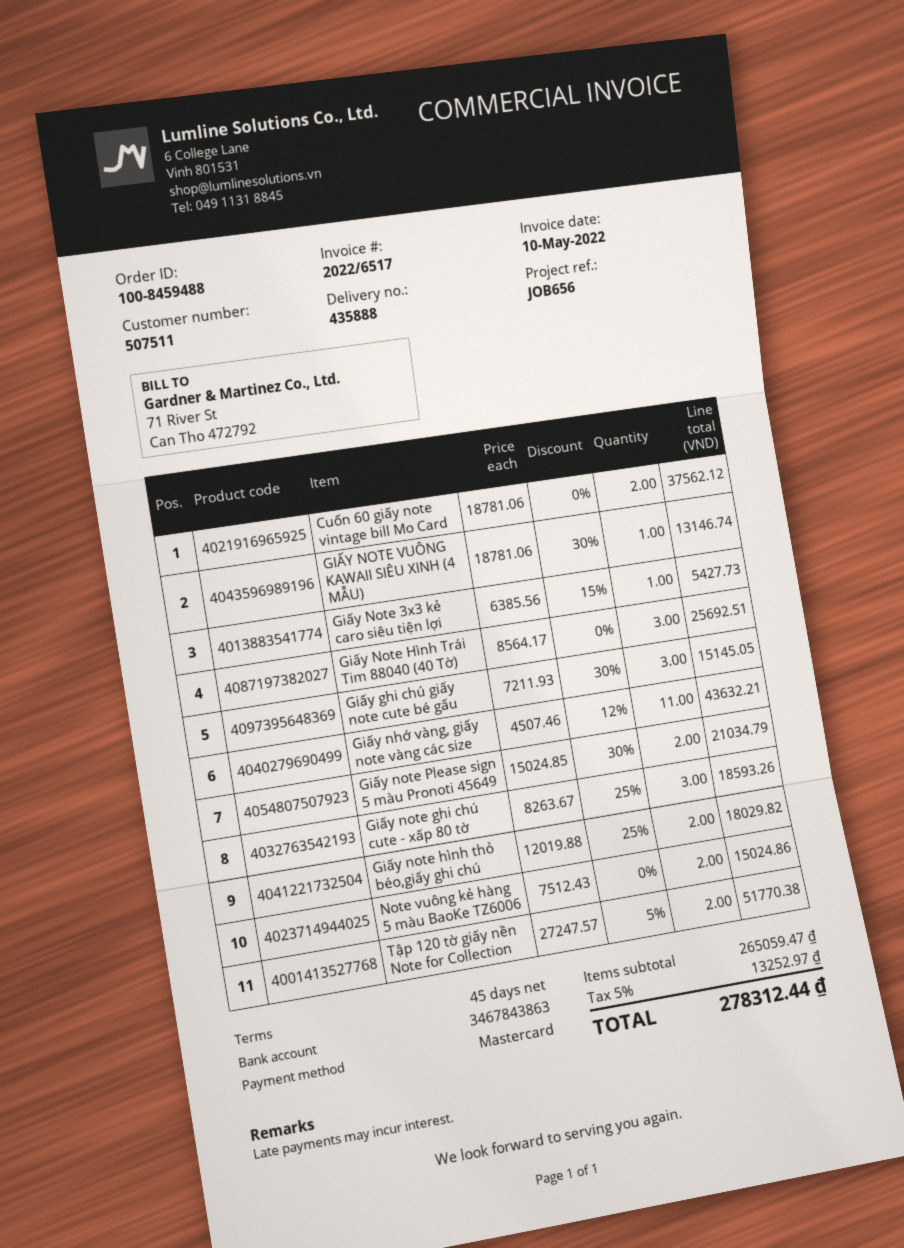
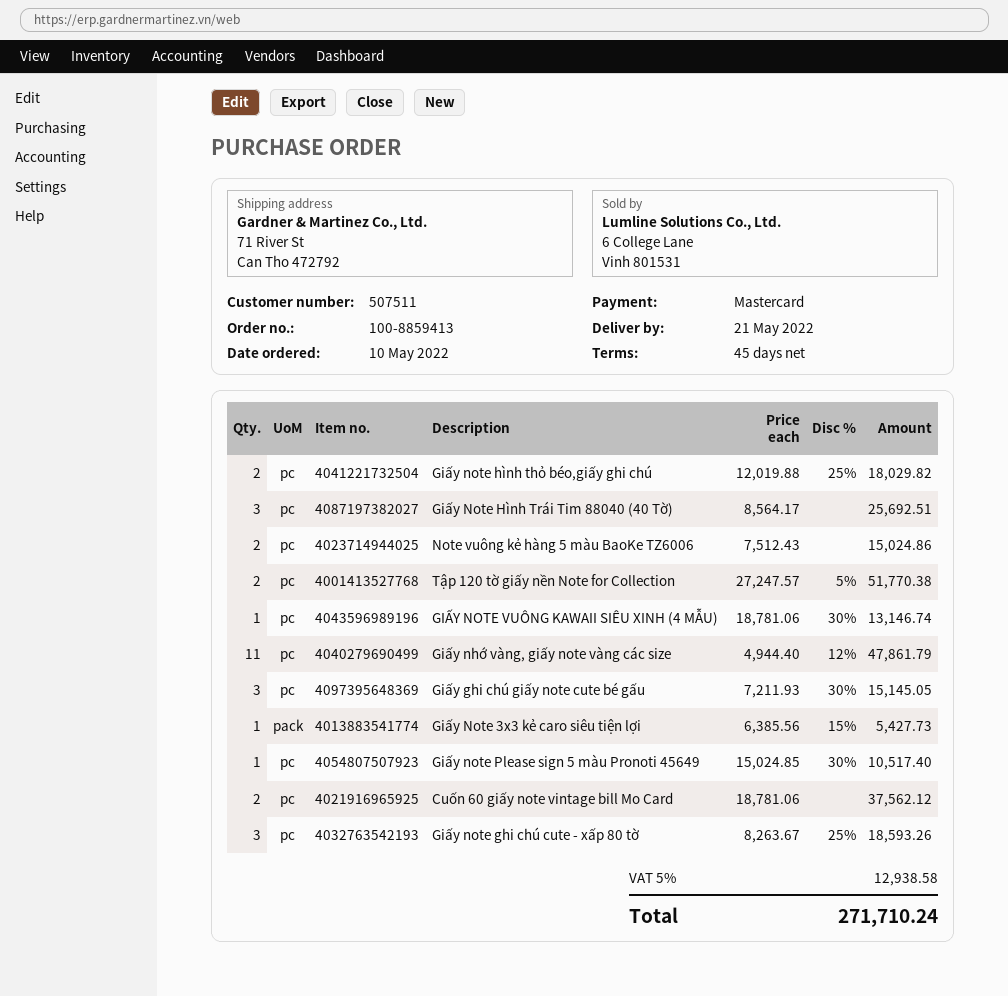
order number: 100-8459488 -> 100-8859413
Giấy nhớ vàng, giấy note vàng các size: 11 x 4507.46 - 12% = 43632.21 -> 11 x 4944.40 - 12% = 47861.79
Giấy note Please sign 5 màu Pronoti 45649: 2 x 15024.85 - 30% = 21034.79 -> 1 x 15024.85 - 30% = 10517.40
tax: 5% = 13252.97 -> 5% = 12938.58
total: 278312.44 -> 271710.24

